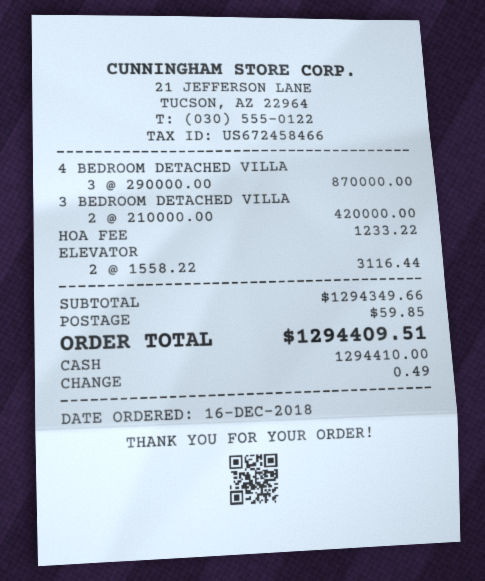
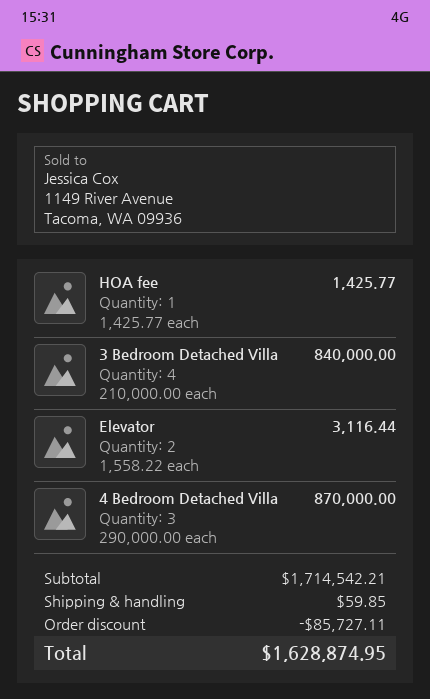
3 BEDROOM DETACHED VILLA: 2 x 210000.00 = 420000.00 -> 4 x 210000.00 = 840000.00
HOA FEE: 1 x 1233.22 = 1233.22 -> 1 x 1425.77 = 1425.77
subtotal: 1294349.66 -> 1714542.21
discount: none -> 85727.11
total: 1294409.51 -> 1628874.95

